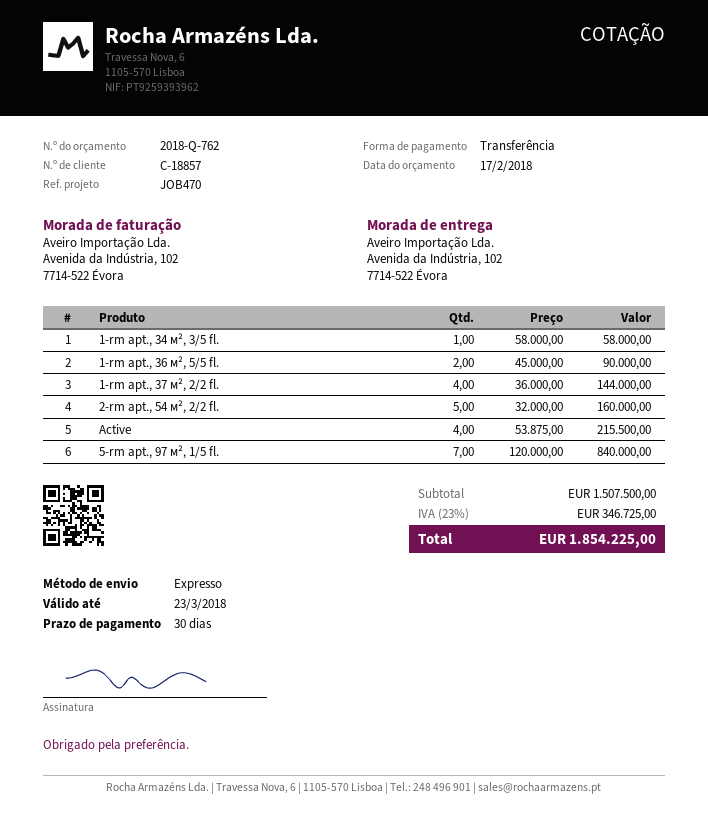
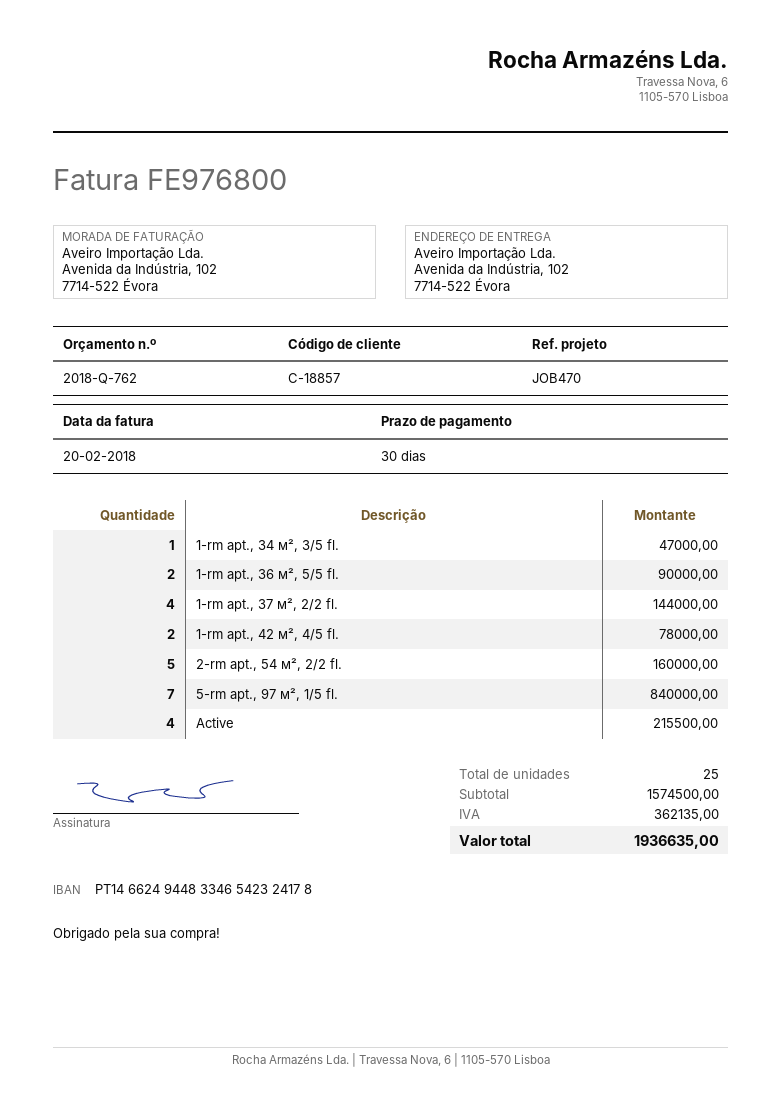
1-rm apt., 34 м², 3/5 fl.: 1 for 58000.00 -> 1 for 47000.00
1-rm apt., 42 м², 4/5 fl.: none -> 2 for 78000.00
subtotal: 1507500.00 -> 1574500.00
tax: 346725.00 -> 362135.00
total: 1854225.00 -> 1936635.00

